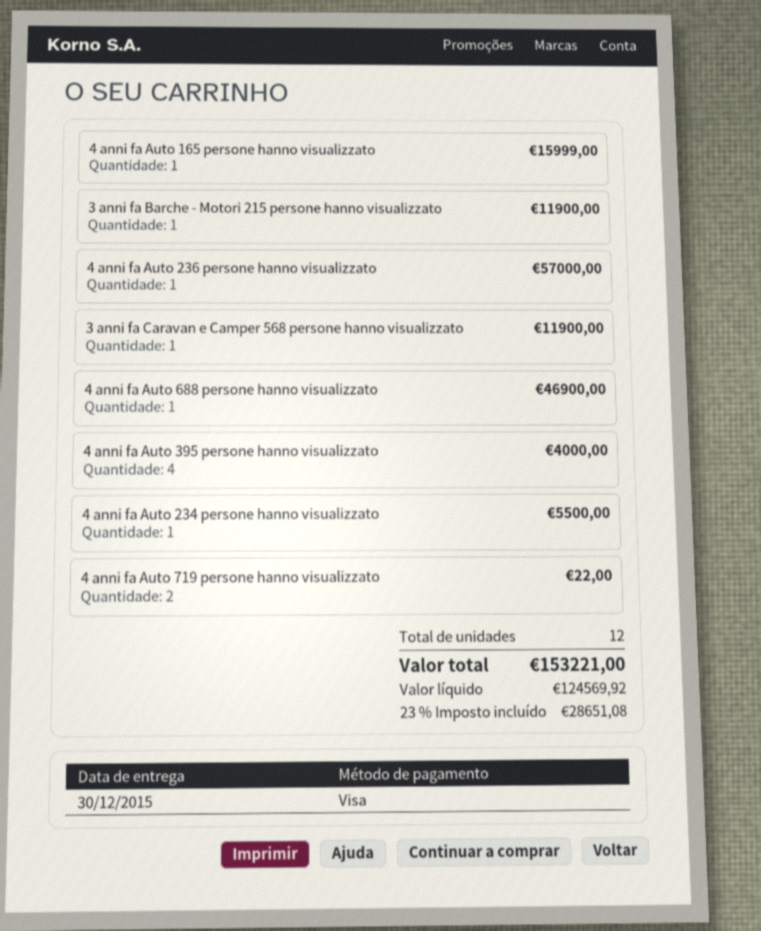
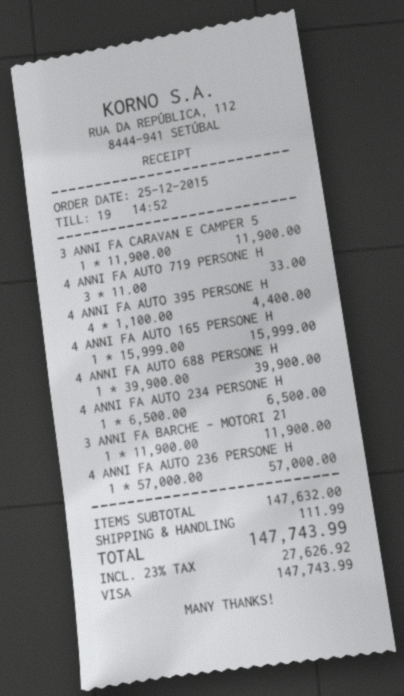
4 anni fa Auto 688 persone hanno visualizzato: 1 for 46900.00 -> 1 for 39900.00
4 anni fa Auto 395 persone hanno visualizzato: 4 for 4000.00 -> 4 for 4400.00
4 anni fa Auto 234 persone hanno visualizzato: 1 for 5500.00 -> 1 for 6500.00
4 anni fa Auto 719 persone hanno visualizzato: 2 for 22.00 -> 3 for 33.00
shipping: none -> 111.99
tax: 23% = 28651.08 -> 23% = 27626.92
total: 153221.00 -> 147743.99

